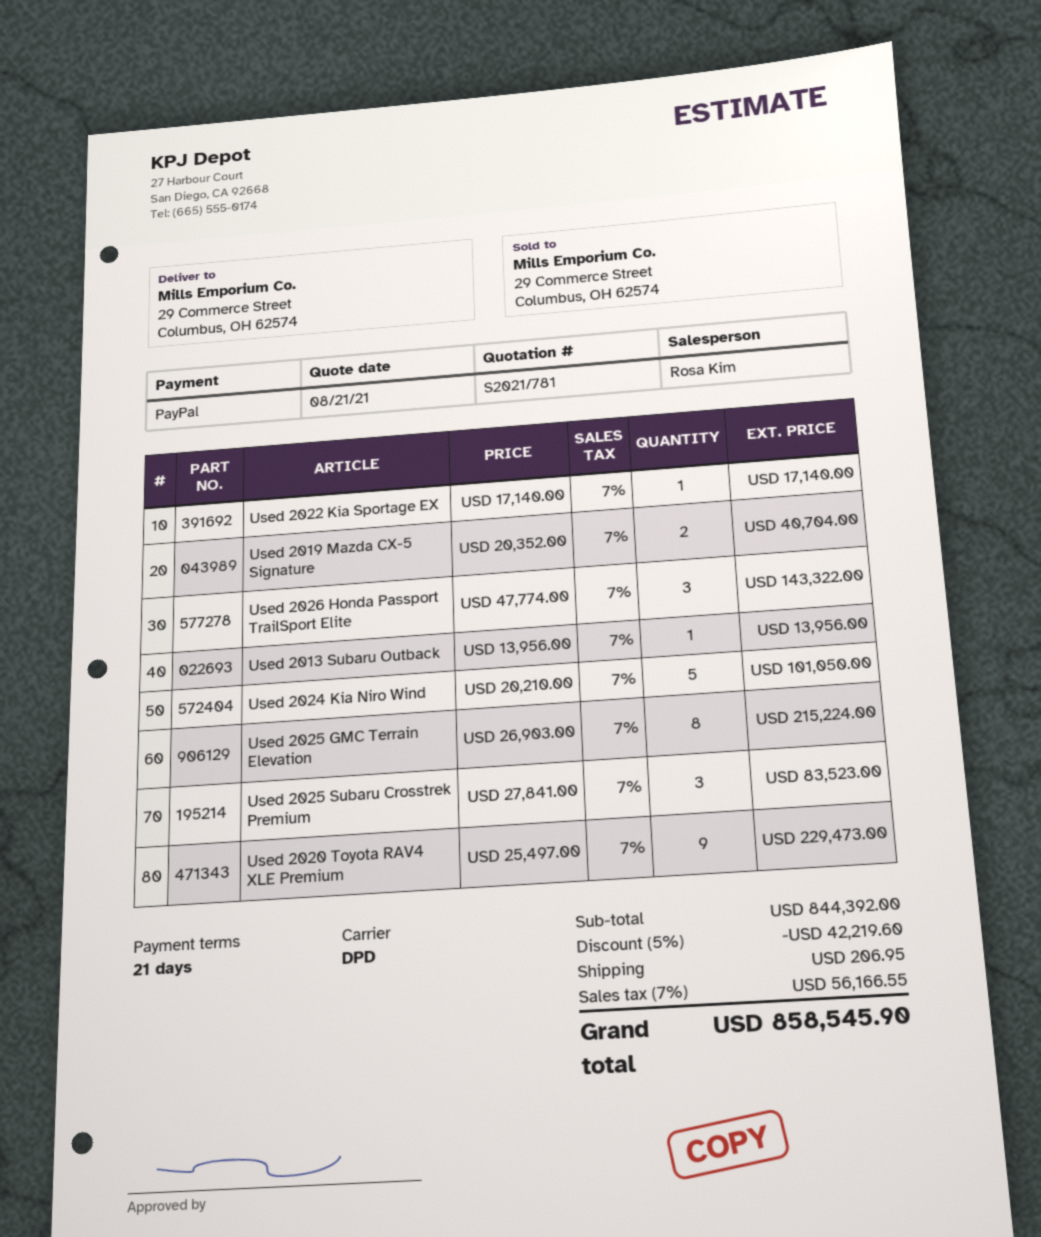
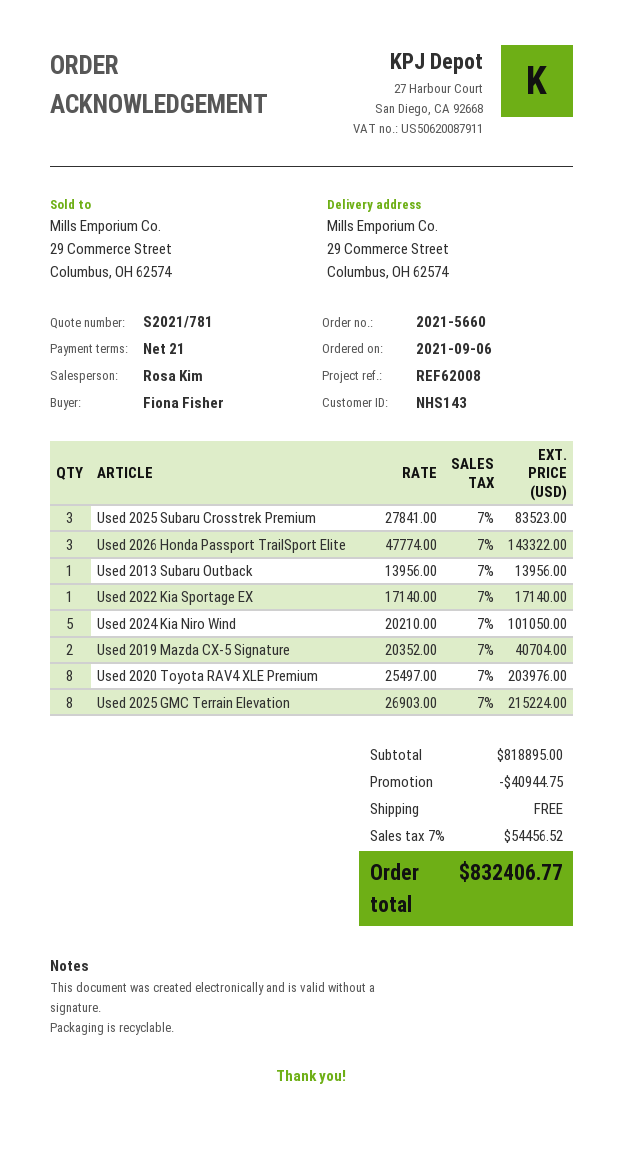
Used 2020 Toyota RAV4 XLE Premium: 9 x 25497.00 = 229473.00 -> 8 x 25497.00 = 203976.00
subtotal: 844392.00 -> 818895.00
discount: 42219.60 -> 40944.75
shipping: 206.95 -> 0.00
tax: 7% = 56166.55 -> 7% = 54456.52
total: 858545.90 -> 832406.77

